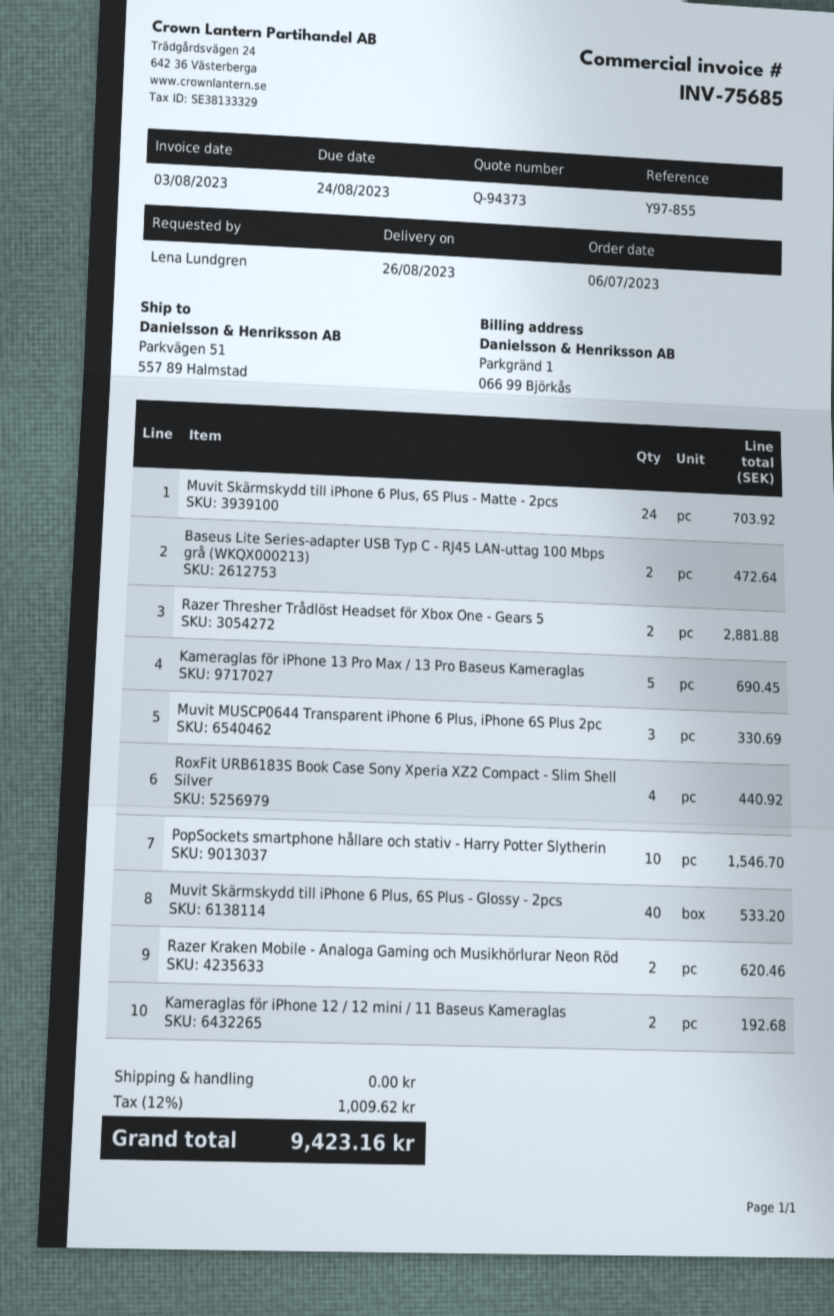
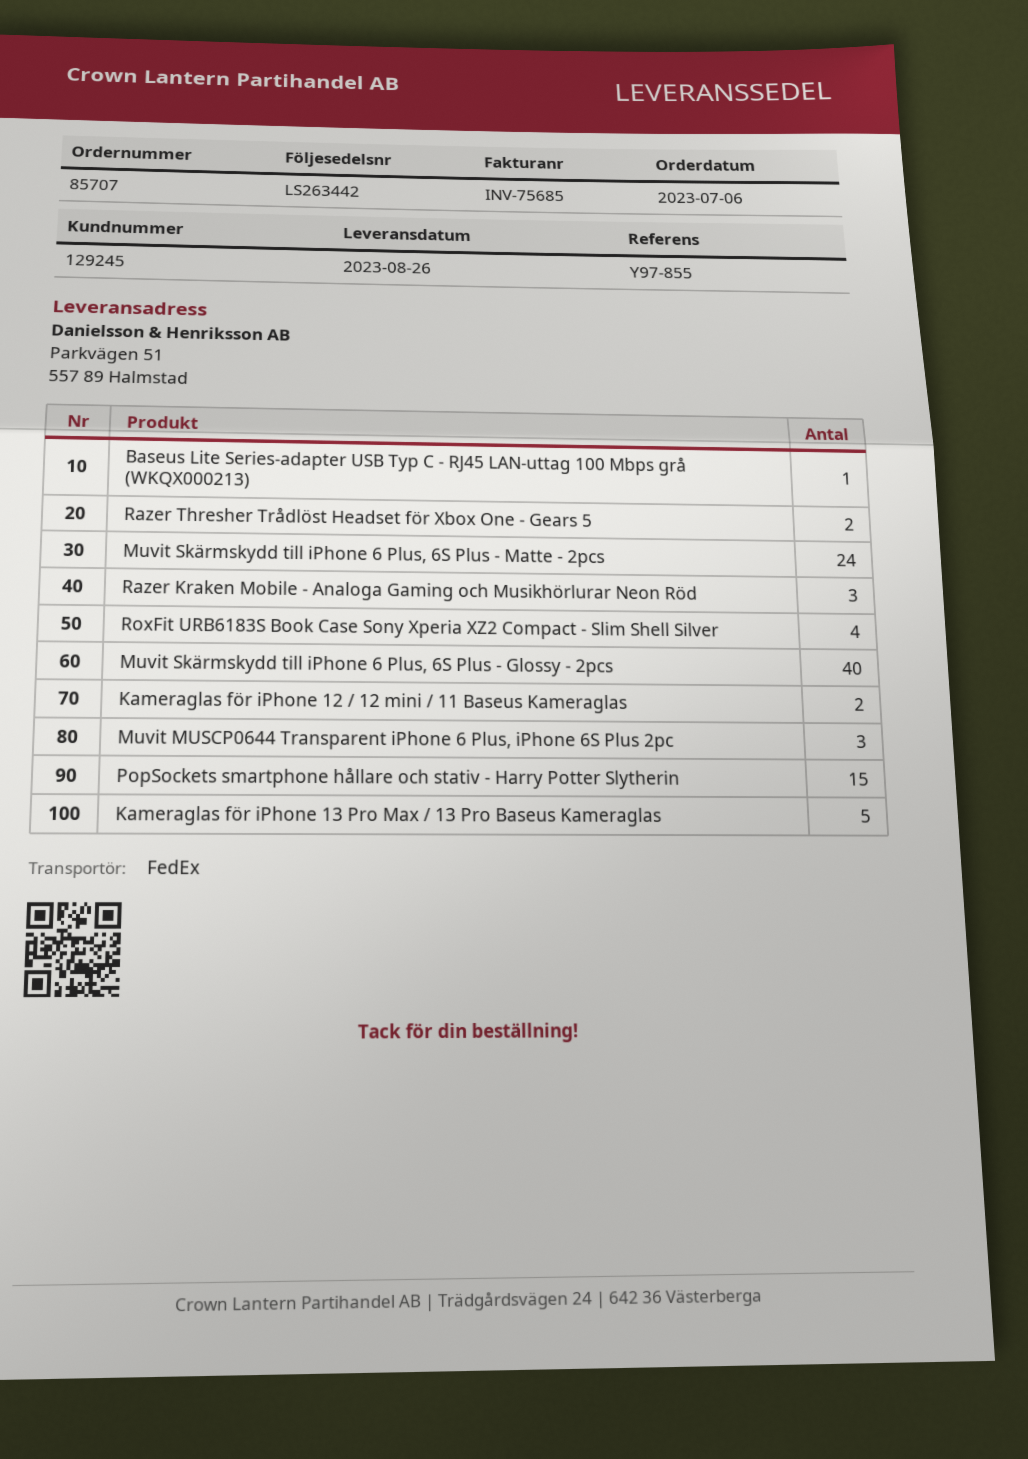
Baseus Lite Series-adapter USB Typ C - RJ45 LAN-uttag 100 Mbps grå (WKQX000213): 2 -> 1
PopSockets smartphone hållare och stativ - Harry Potter Slytherin: 10 -> 15
Razer Kraken Mobile - Analoga Gaming och Musikhörlurar Neon Röd: 2 -> 3

